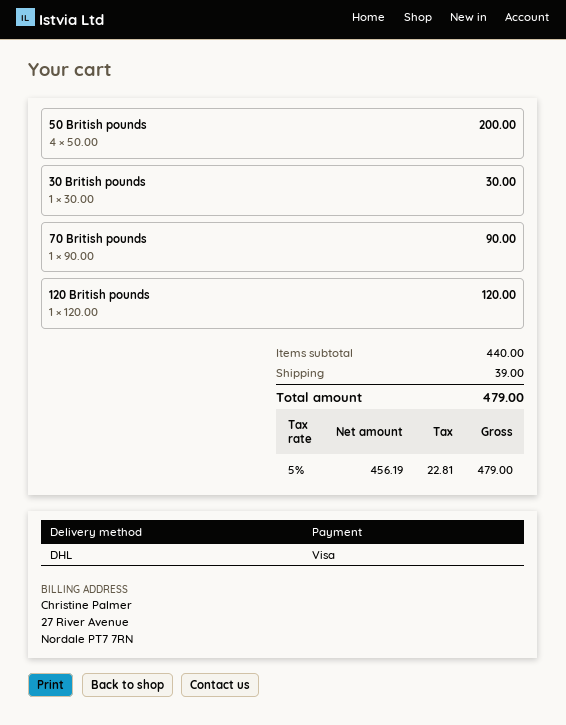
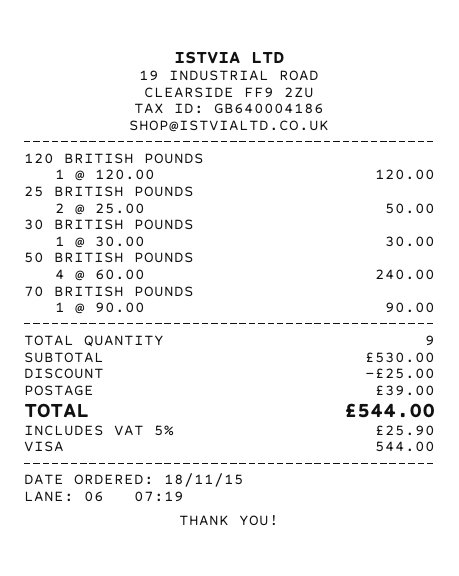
50 British pounds: 4 x 50.00 = 200.00 -> 4 x 60.00 = 240.00
25 BRITISH POUNDS: none -> 2 x 25.00 = 50.00
subtotal: 440.00 -> 530.00
discount: none -> 25.00
tax: 5% = 22.81 -> 5% = 25.90
total: 479.00 -> 544.00

